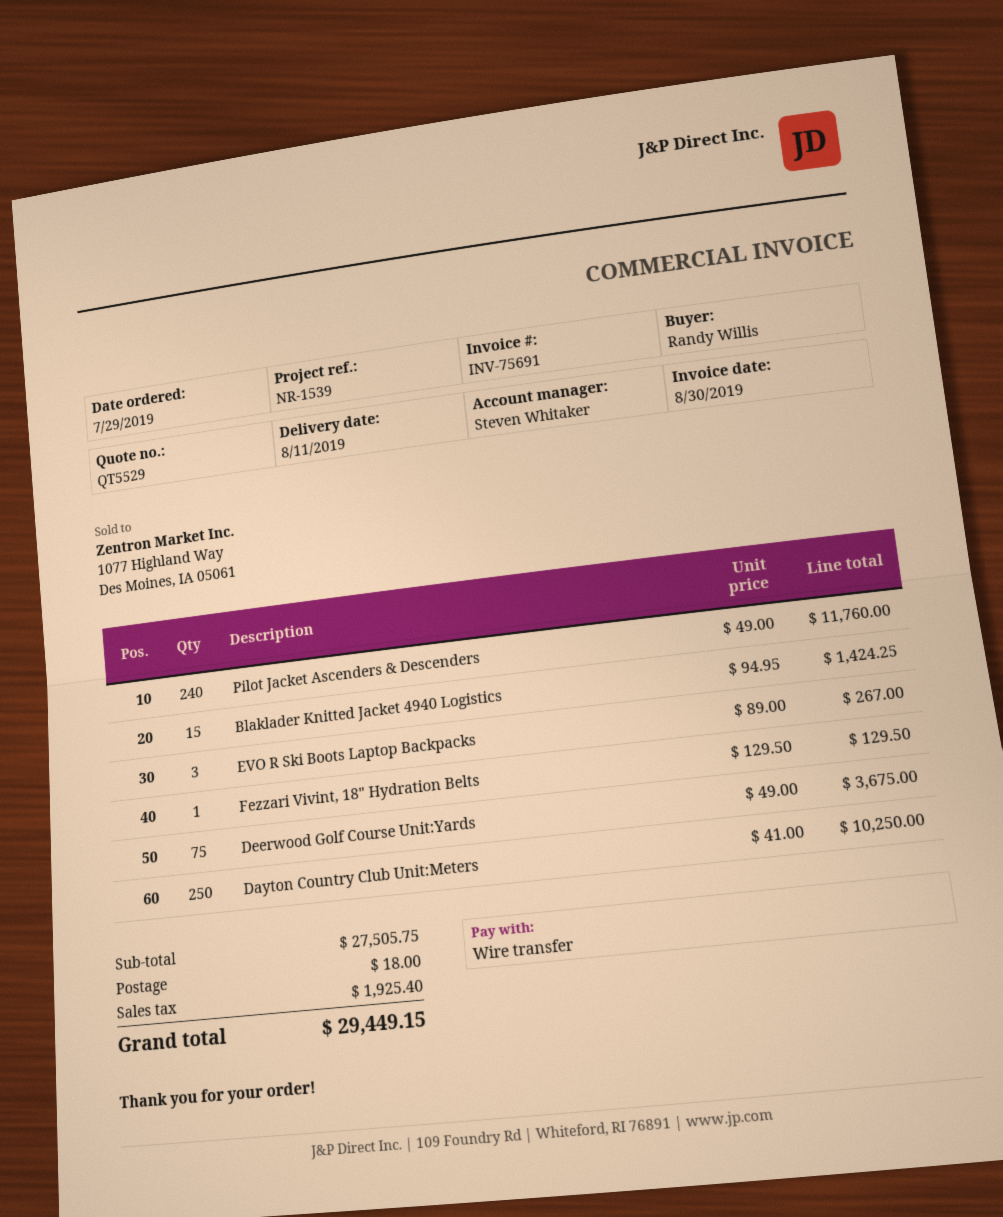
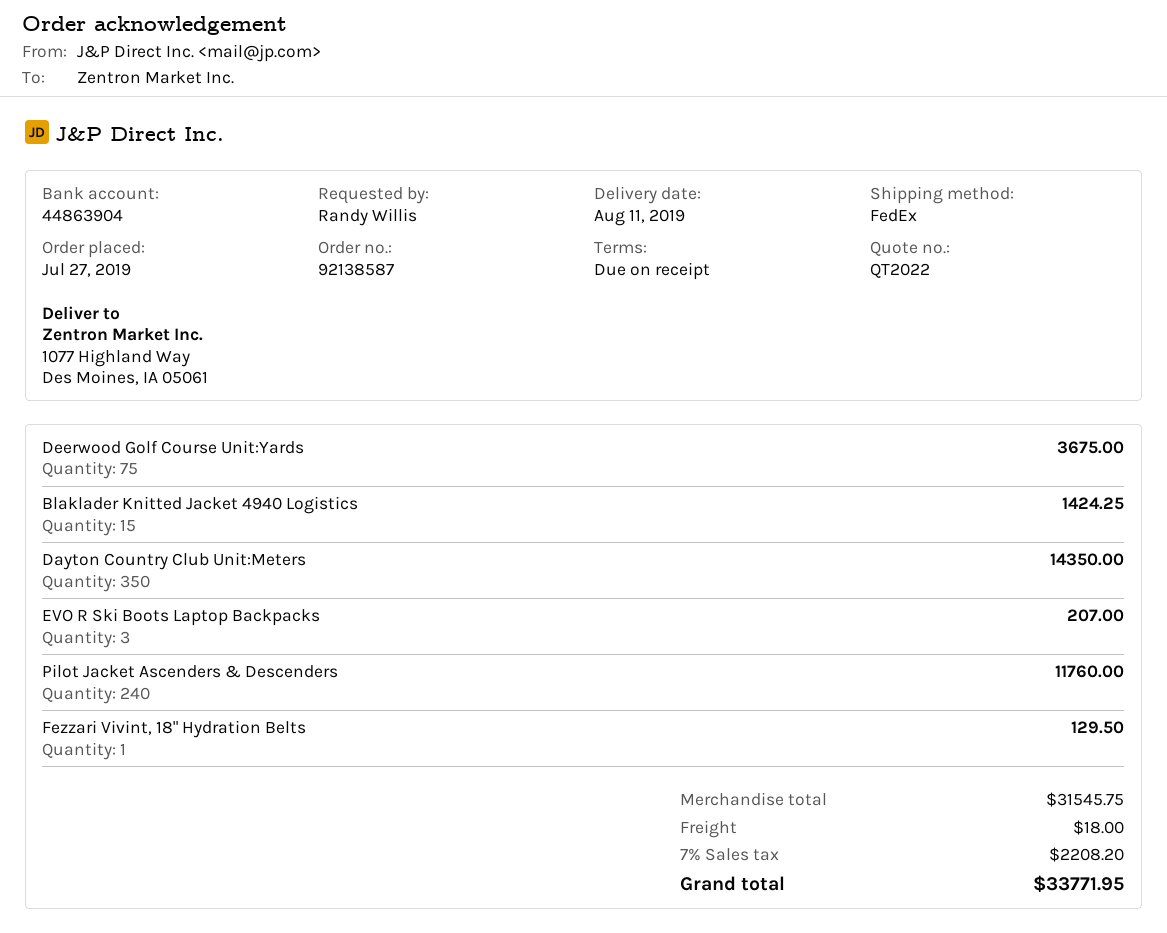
quote number: QT5529 -> QT2022
order date: 2019-07-29 -> 2019-07-27
EVO R Ski Boots Laptop Backpacks: 3 for 267.00 -> 3 for 207.00
Dayton Country Club Unit:Meters: 250 for 10250.00 -> 350 for 14350.00
subtotal: 27505.75 -> 31545.75
tax: 1925.40 -> 2208.20
total: 29449.15 -> 33771.95

